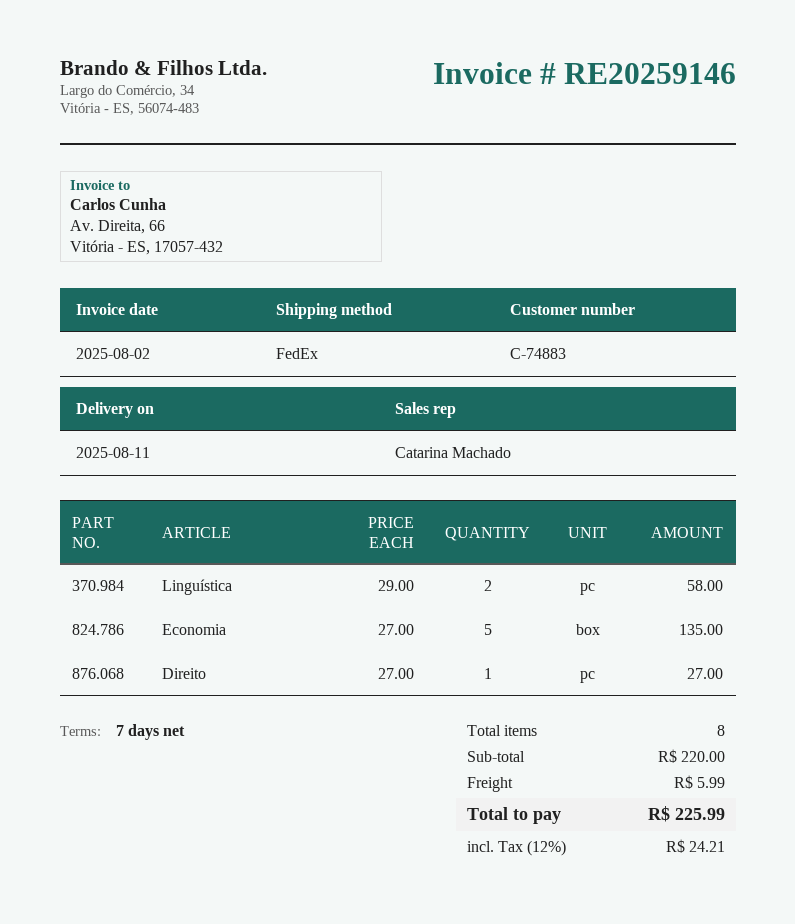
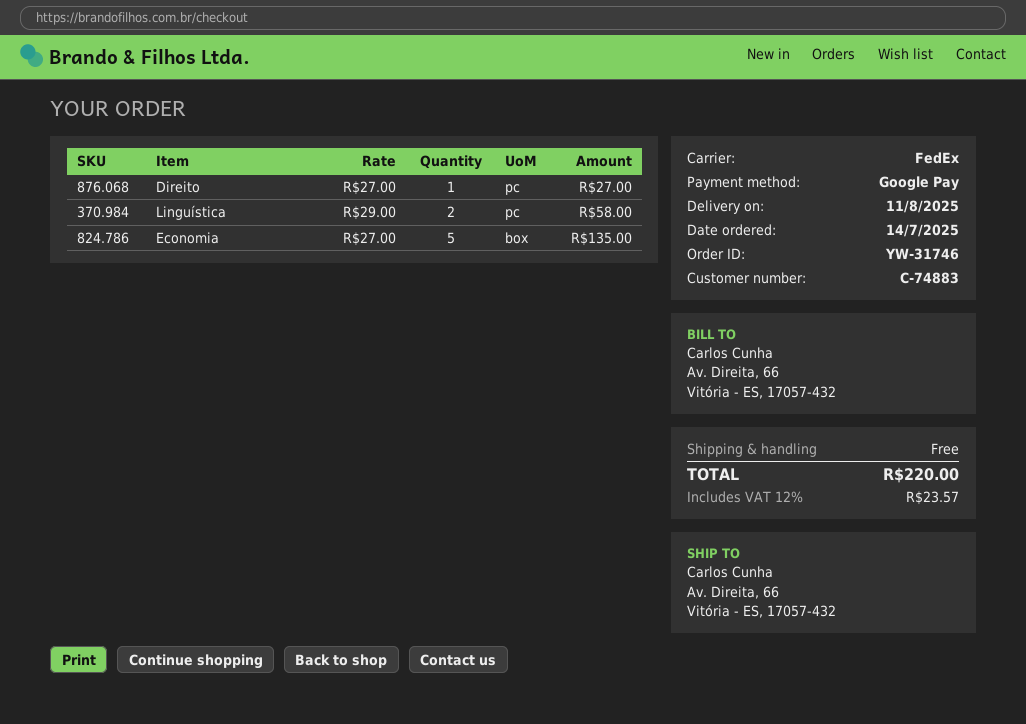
shipping: 5.99 -> 0.00
tax: 12% = 24.21 -> 12% = 23.57
total: 225.99 -> 220.00

